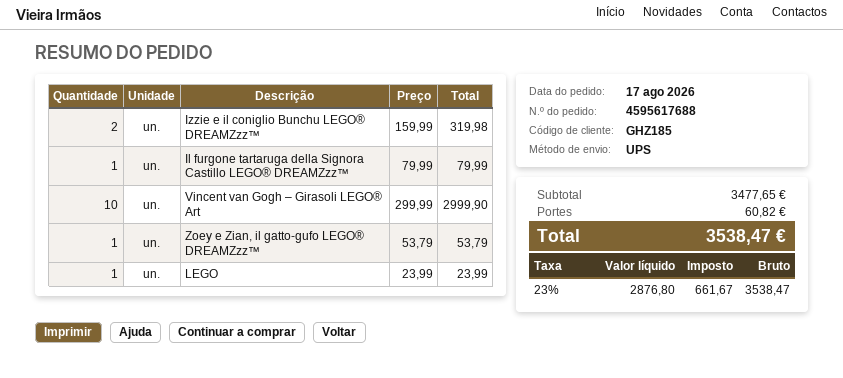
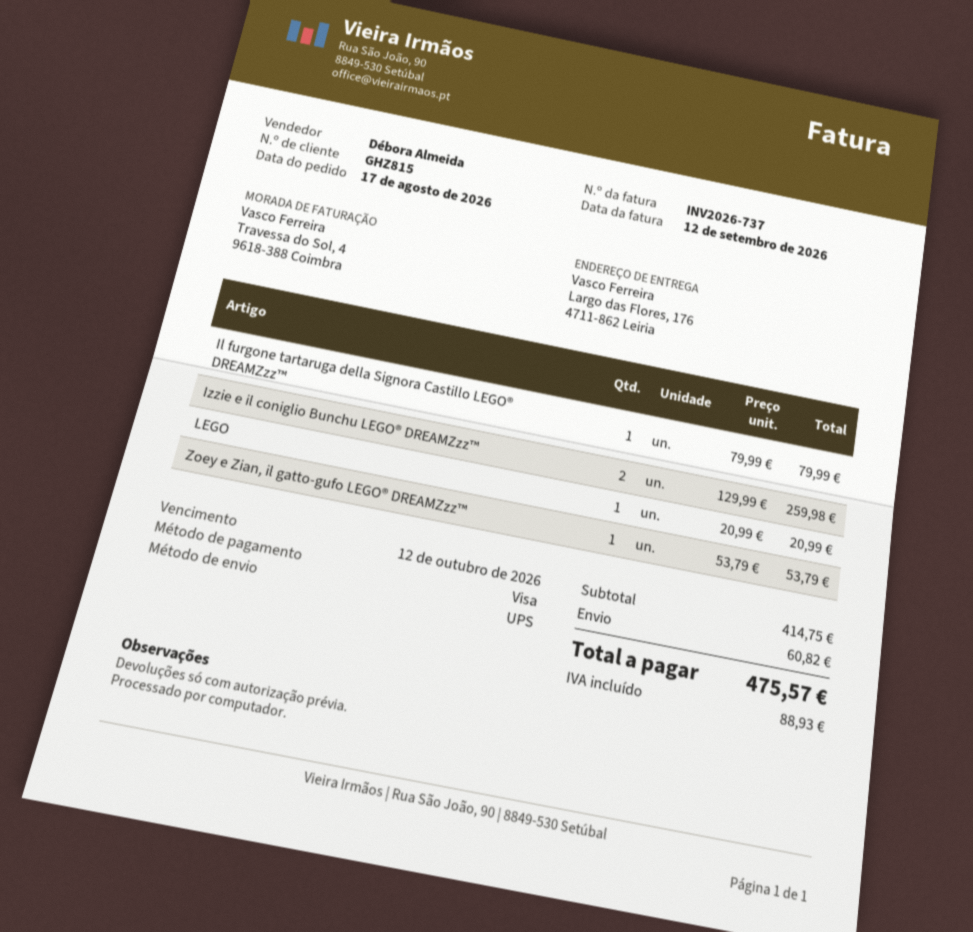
customer number: GHZ185 -> GHZ815
Izzie e il coniglio Bunchu LEGO® DREAMZzz™: 2 x 159.99 = 319.98 -> 2 x 129.99 = 259.98
Vincent van Gogh – Girasoli LEGO® Art: 10 x 299.99 = 2999.90 -> none
LEGO: 1 x 23.99 = 23.99 -> 1 x 20.99 = 20.99
subtotal: 3477.65 -> 414.75
tax: 661.67 -> 88.93
total: 3538.47 -> 475.57

